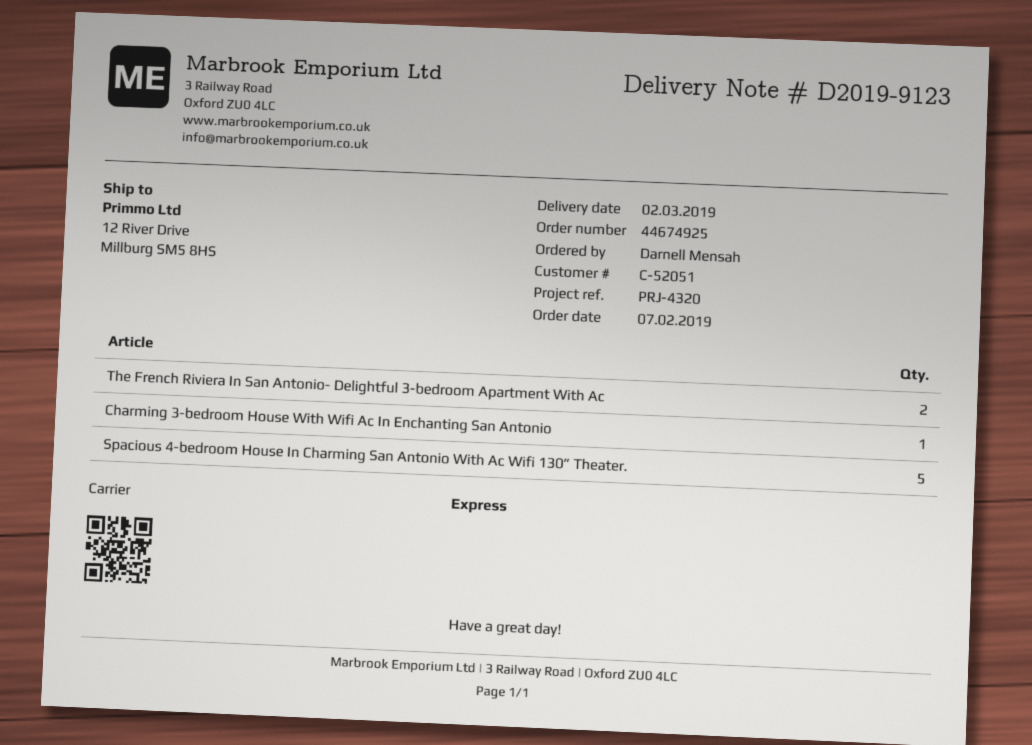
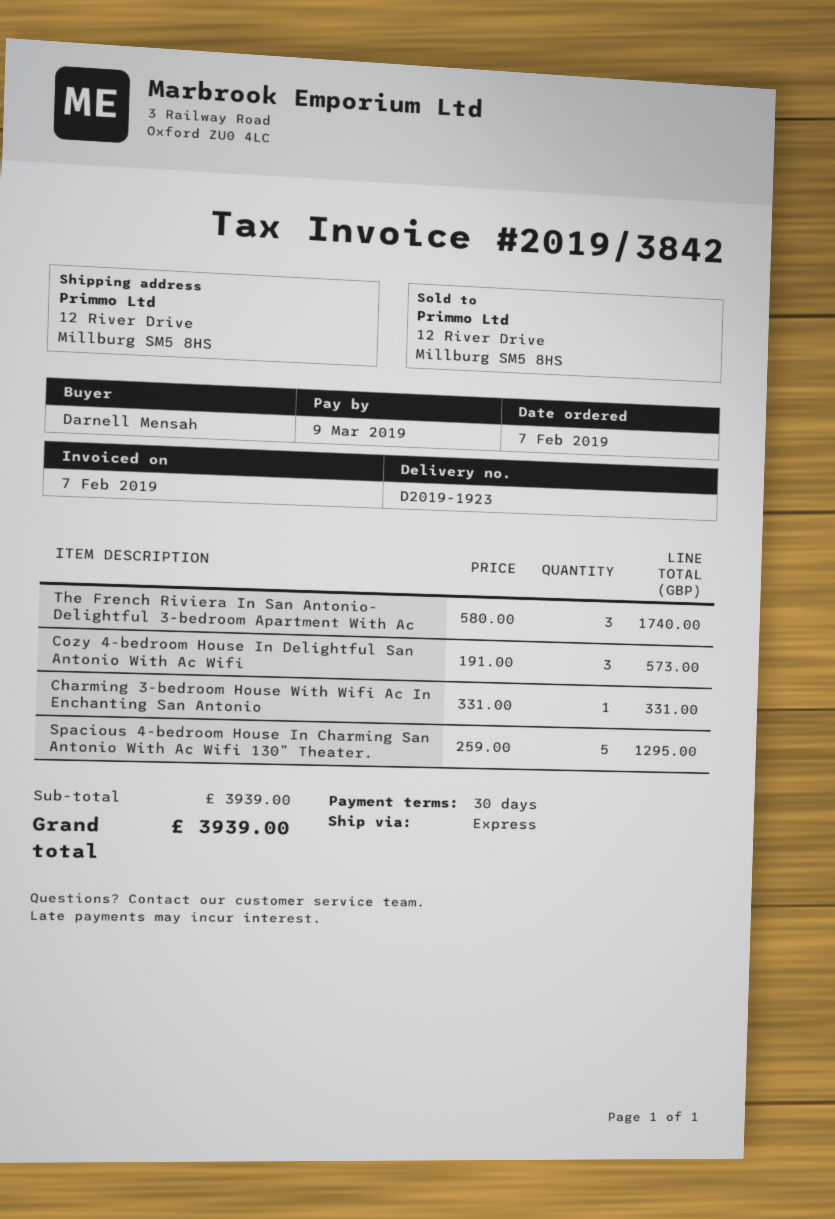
delivery note number: D2019-9123 -> D2019-1923
The French Riviera In San Antonio- Delightful 3-bedroom Apartment With Ac: 2 -> 3
Cozy 4-bedroom House In Delightful San Antonio With Ac Wifi: none -> 3

